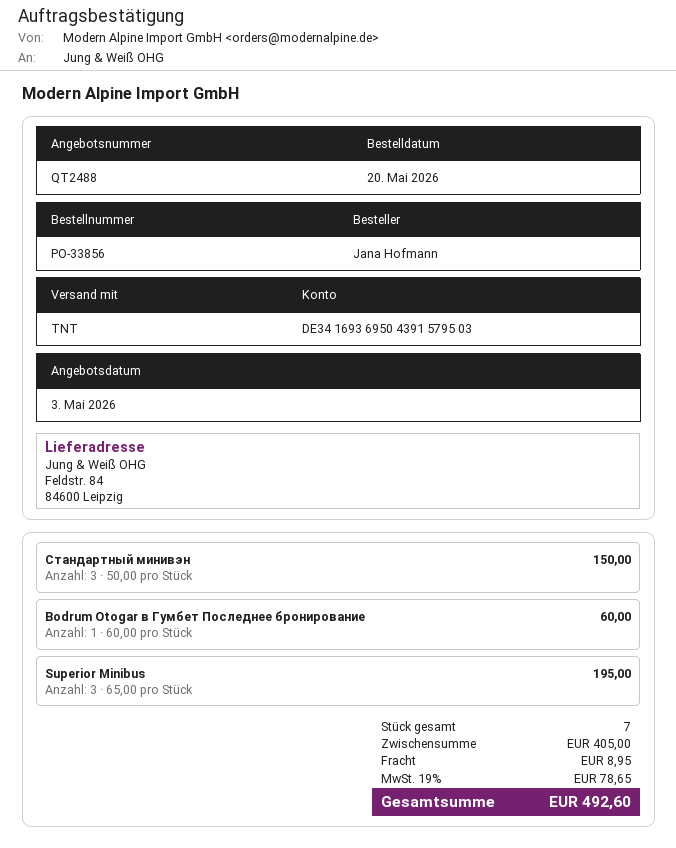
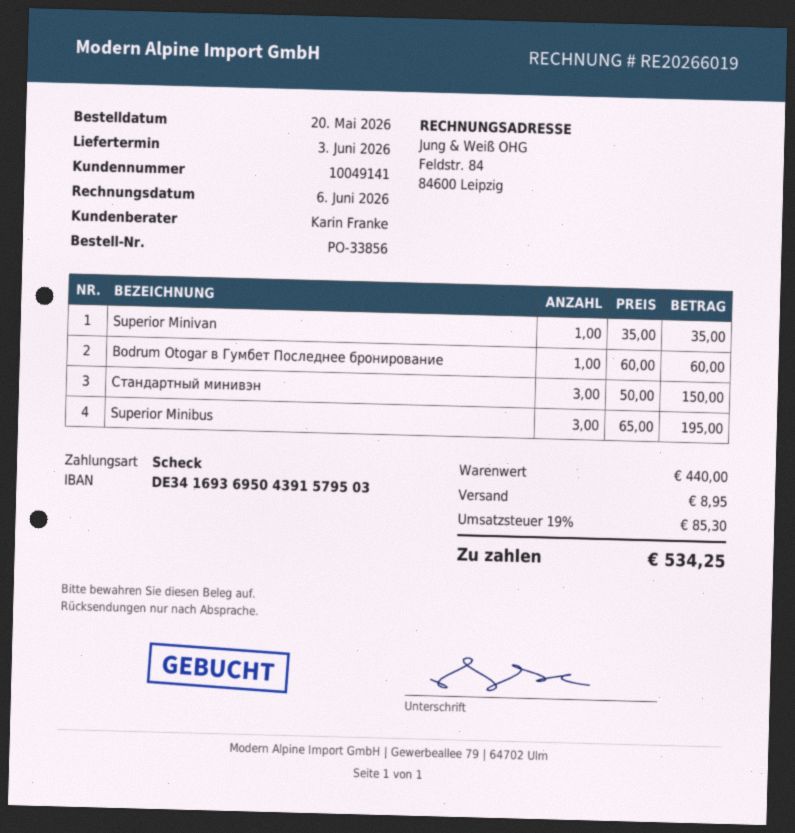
Superior Minivan: none -> 1 x 35.00 = 35.00
subtotal: 405.00 -> 440.00
tax: 19% = 78.65 -> 19% = 85.30
total: 492.60 -> 534.25

